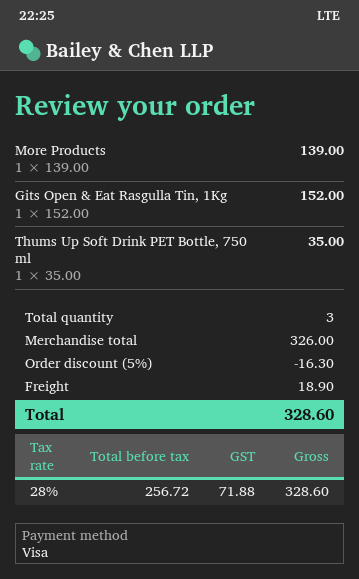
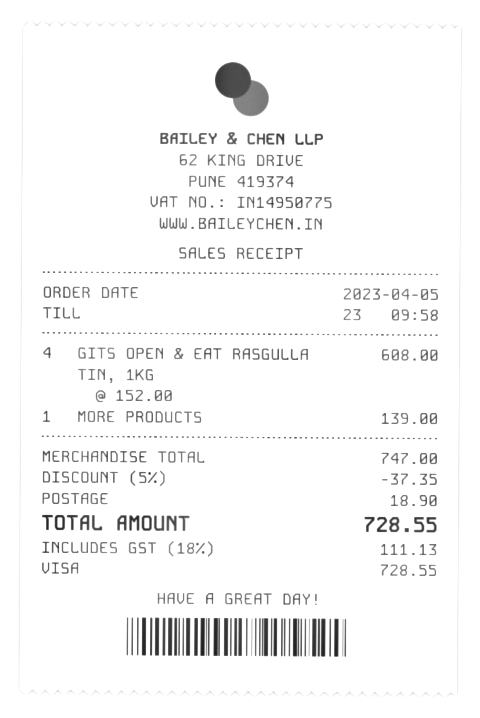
Gits Open & Eat Rasgulla Tin, 1Kg: 1 x 152.00 = 152.00 -> 4 x 152.00 = 608.00
Thums Up Soft Drink PET Bottle, 750 ml: 1 x 35.00 = 35.00 -> none
subtotal: 326.00 -> 747.00
discount: 5% = 16.30 -> 5% = 37.35
tax: 28% = 71.88 -> 18% = 111.13
total: 328.60 -> 728.55

